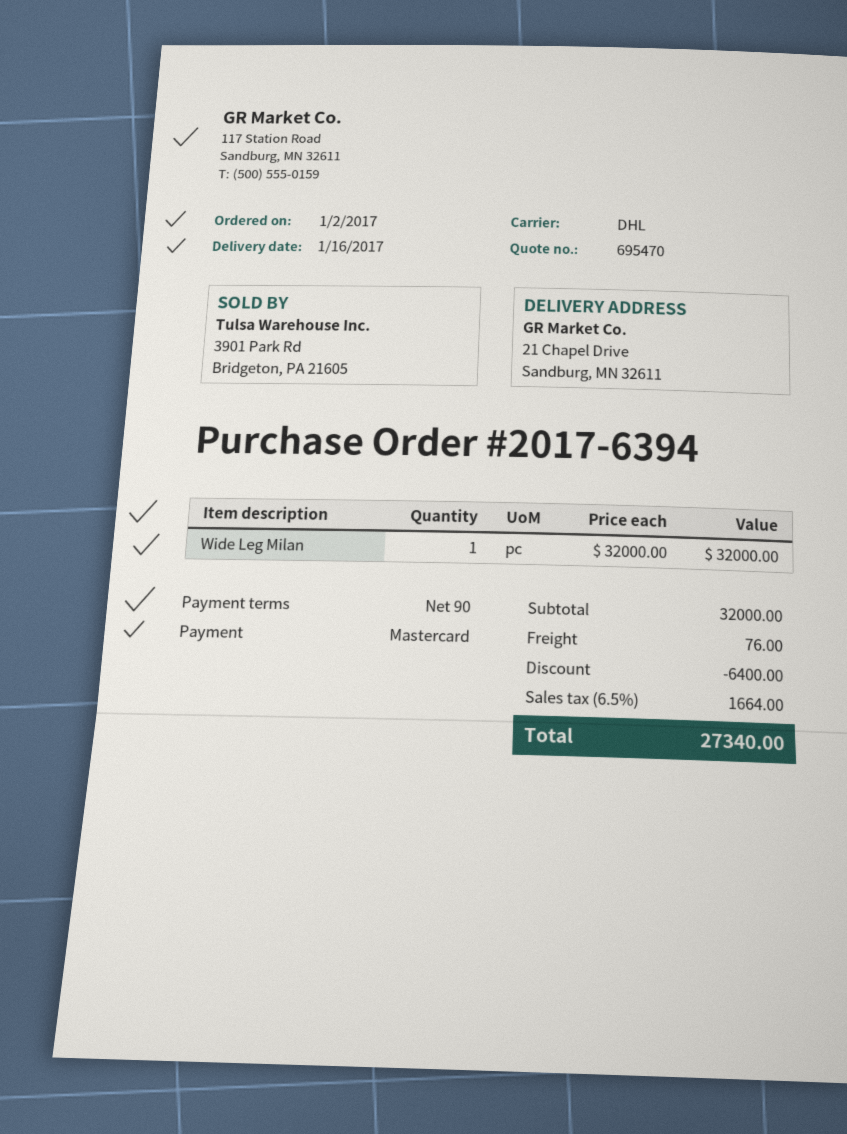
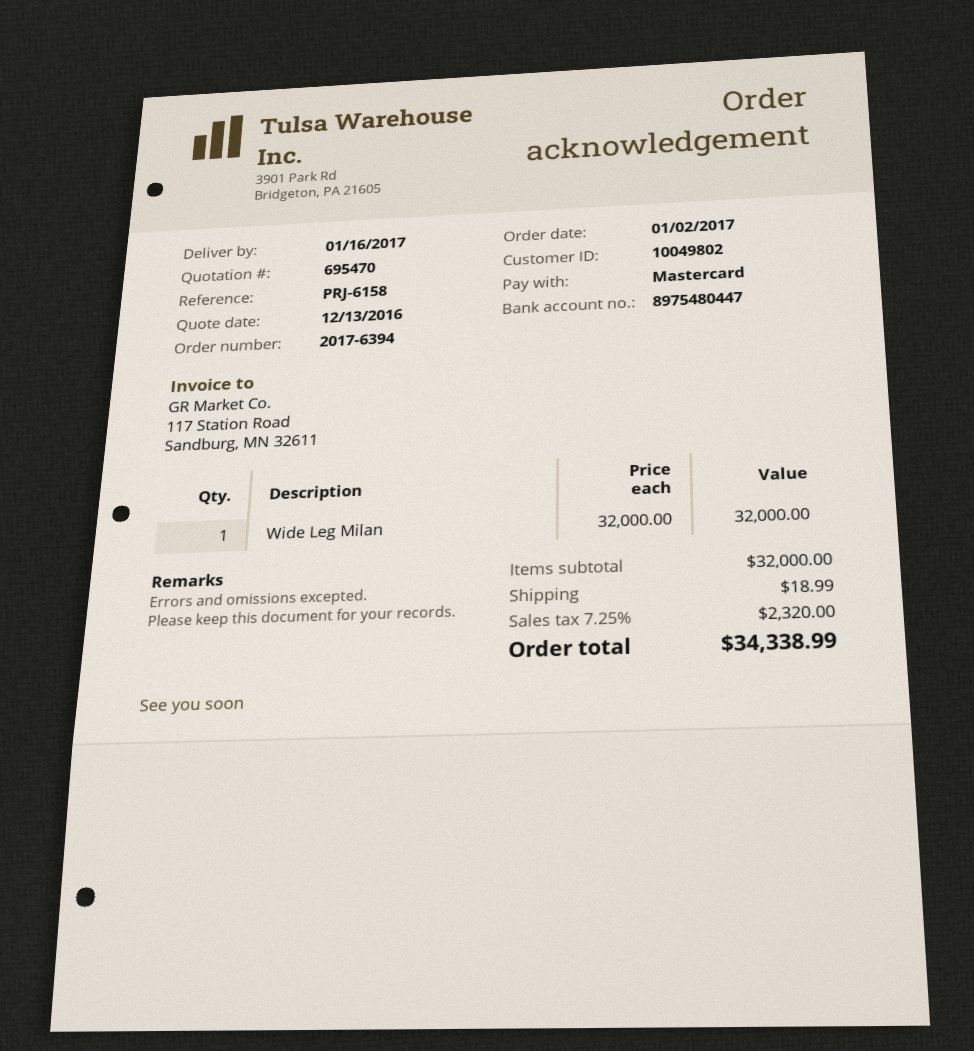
discount: 6400.00 -> none
shipping: 76.00 -> 18.99
tax: 6.5% = 1664.00 -> 7.25% = 2320.00
total: 27340.00 -> 34338.99

